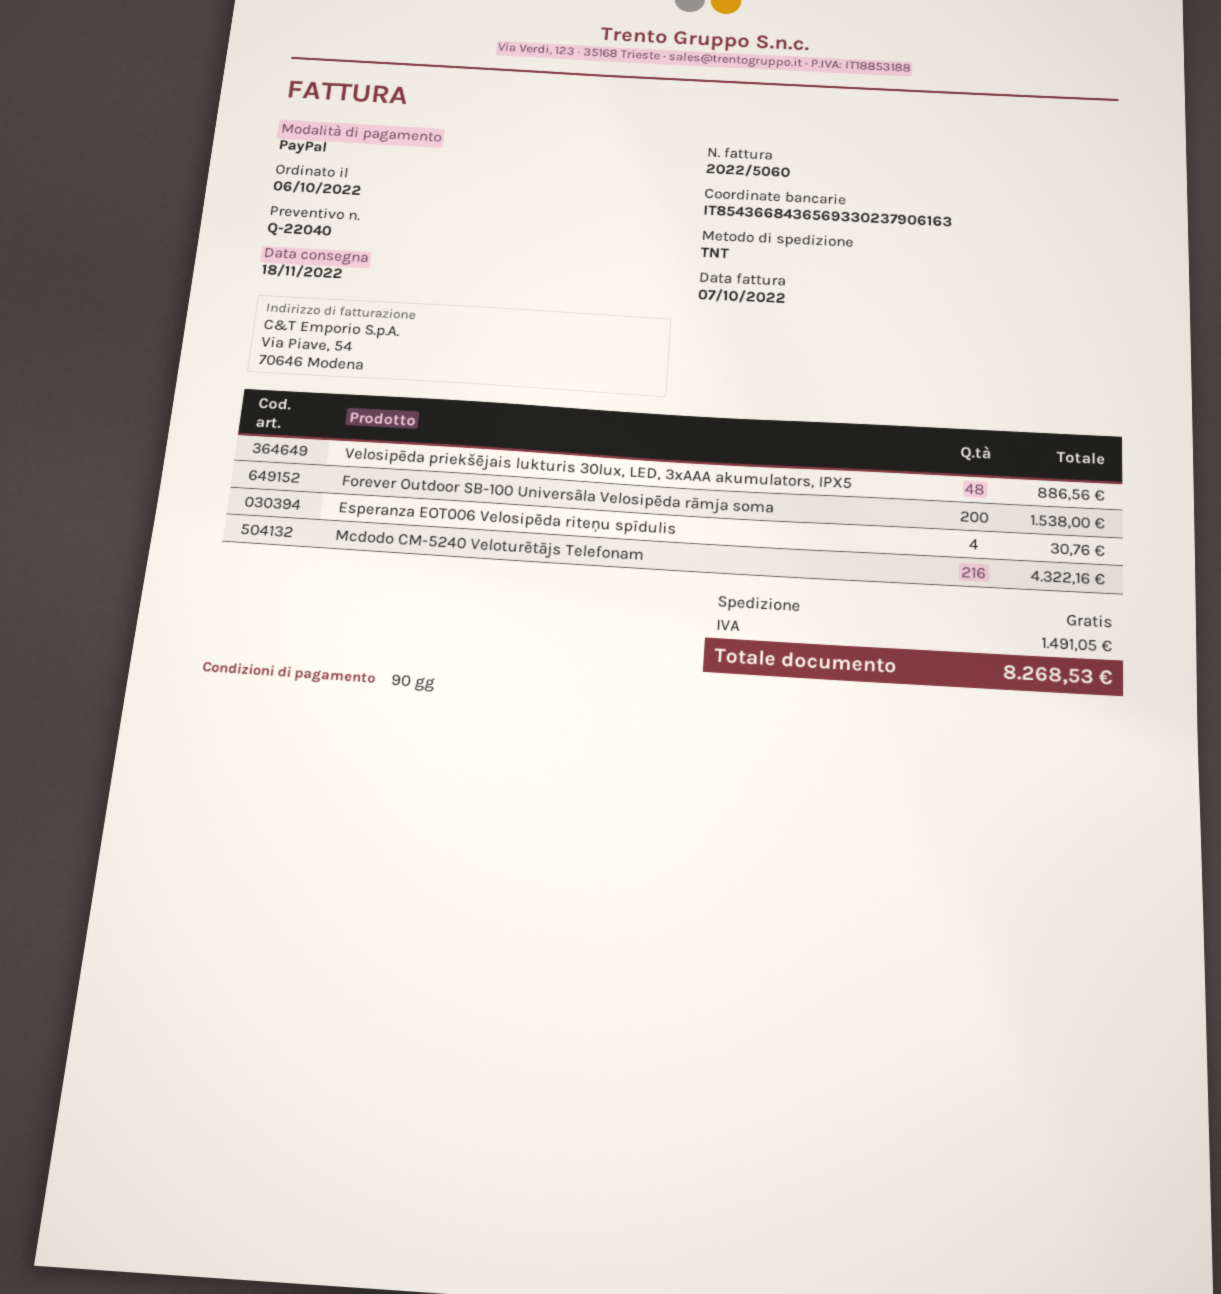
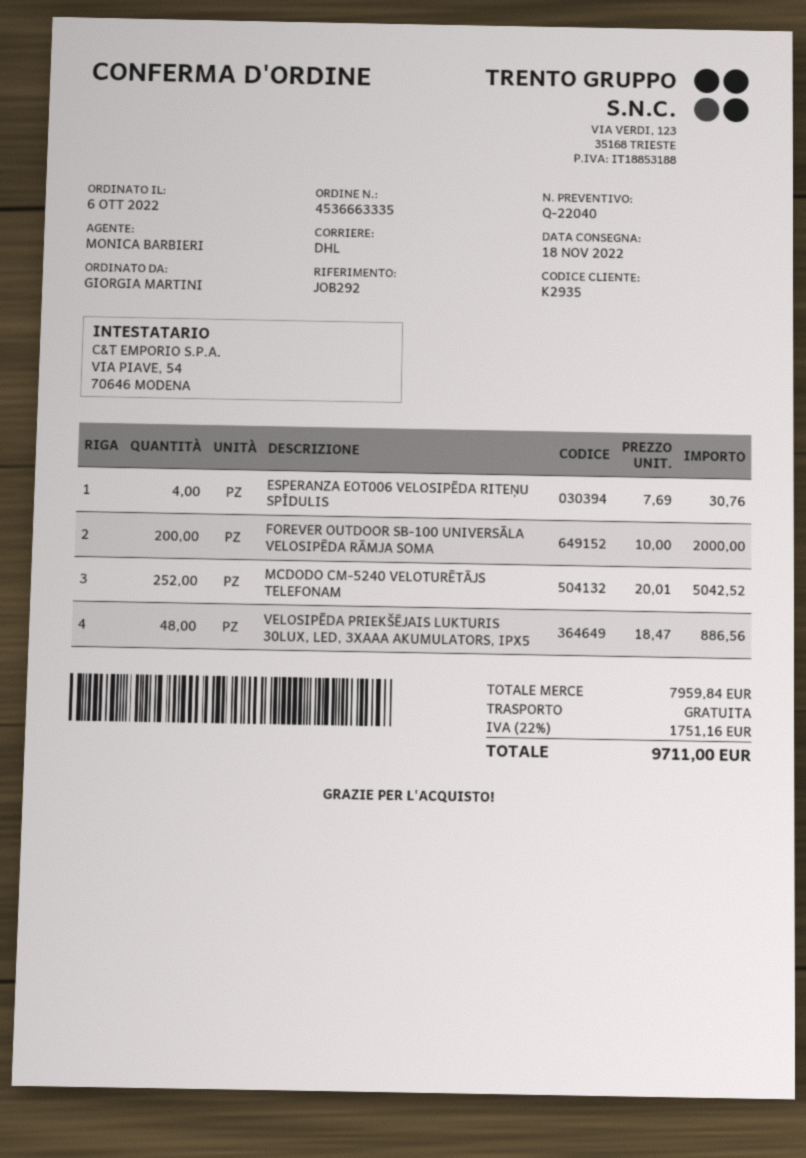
shipping method: TNT -> DHL
Forever Outdoor SB-100 Universāla Velosipēda rāmja soma: 200 for 1538.00 -> 200 for 2000.00
Mcdodo CM-5240 Veloturētājs Telefonam: 216 for 4322.16 -> 252 for 5042.52
tax: 1491.05 -> 1751.16
total: 8268.53 -> 9711.00

